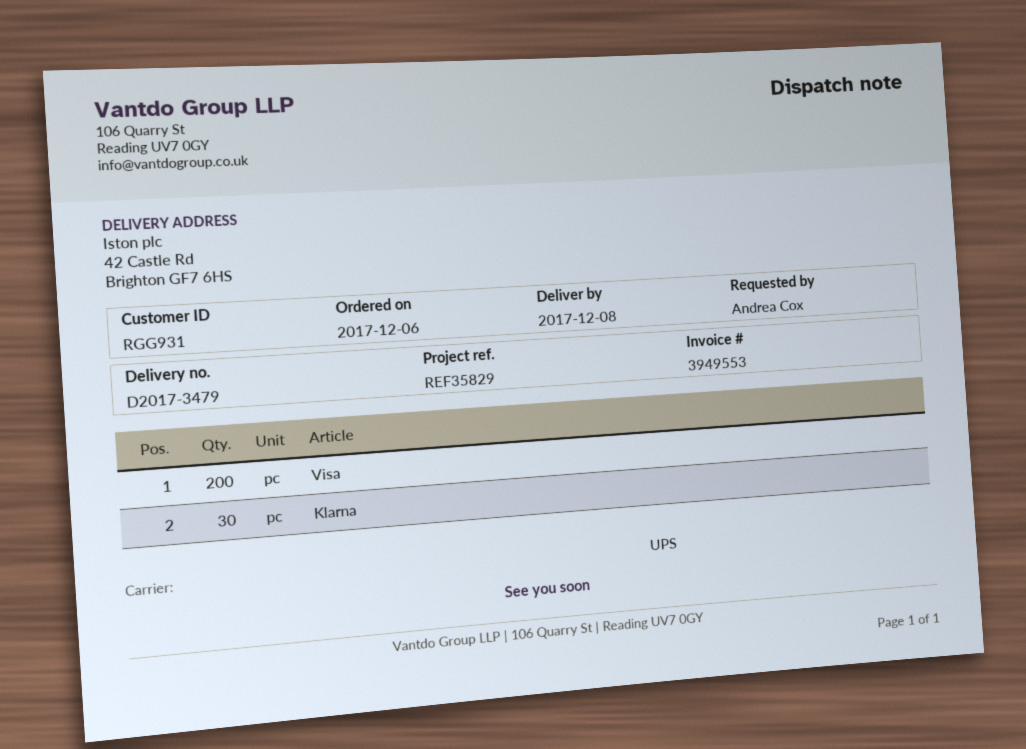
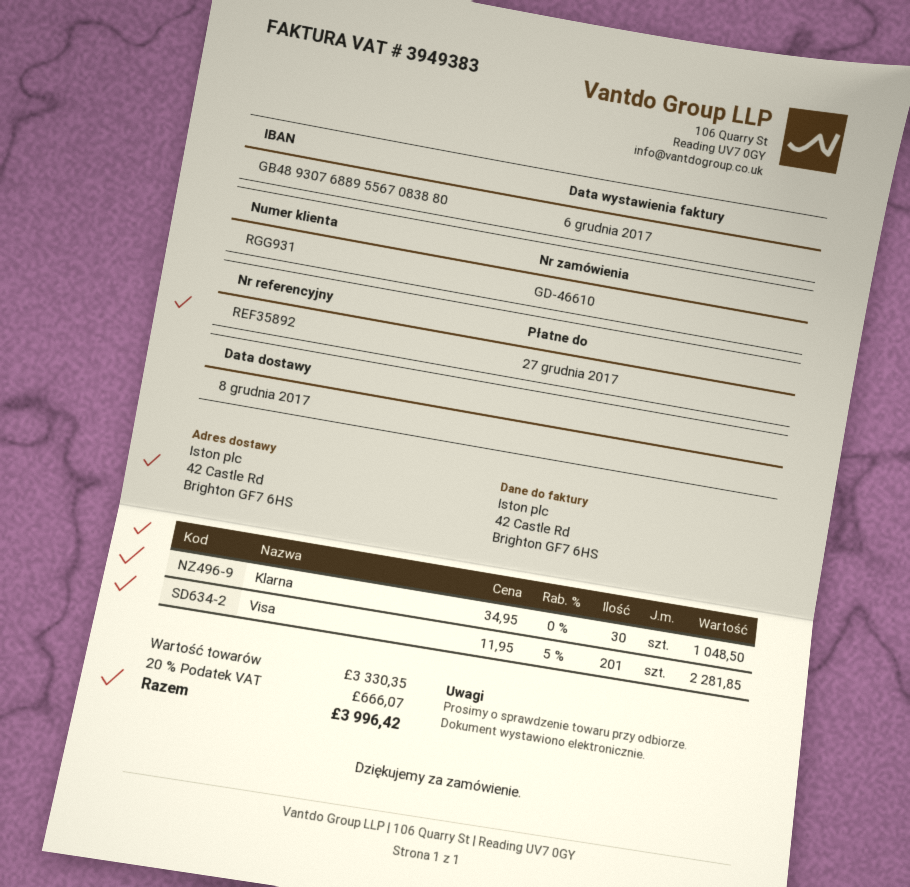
invoice number: 3949553 -> 3949383
reference: REF35829 -> REF35892
Visa: 200 -> 201

